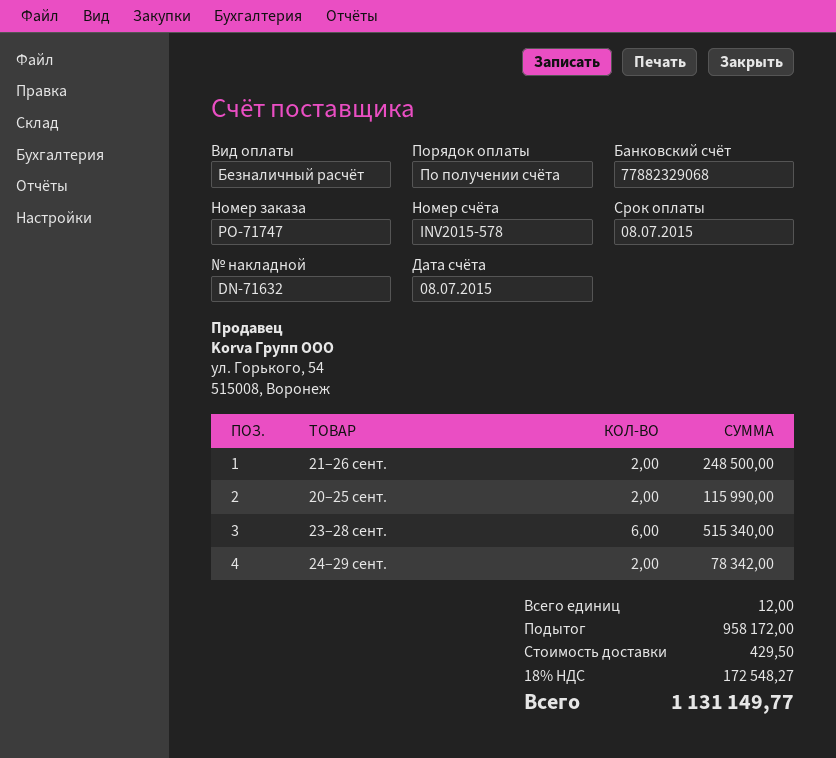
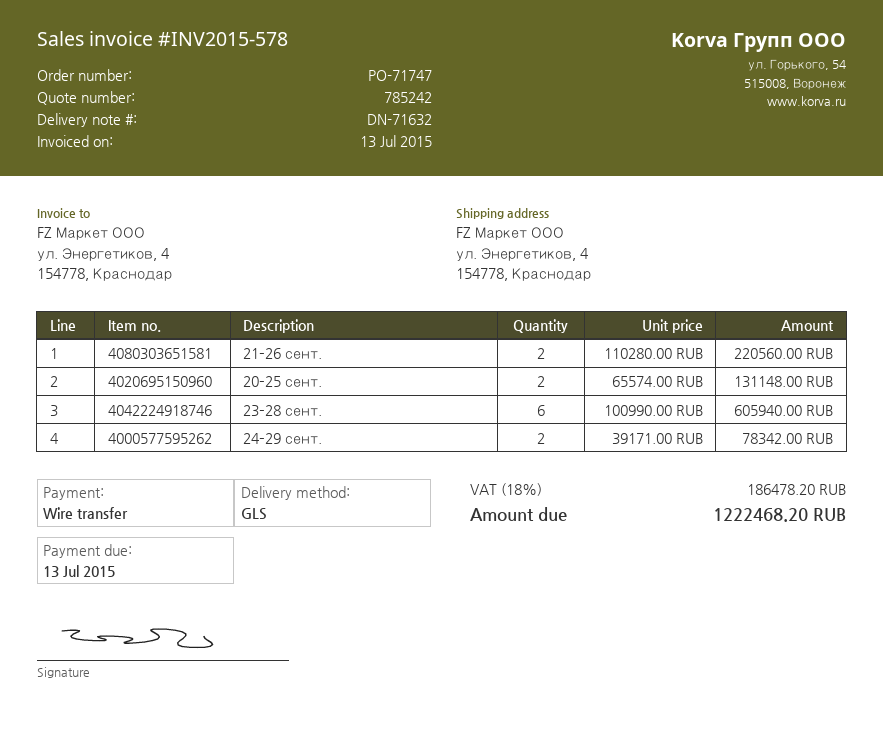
invoice date: 2015-07-08 -> 2015-07-13
due date: 2015-07-08 -> 2015-07-13
21–26 сент.: 2 for 248500.00 -> 2 for 220560.00
20–25 сент.: 2 for 115990.00 -> 2 for 131148.00
23–28 сент.: 6 for 515340.00 -> 6 for 605940.00
shipping: 429.50 -> none
tax: 18% = 172548.27 -> 18% = 186478.20
total: 1131149.77 -> 1222468.20

